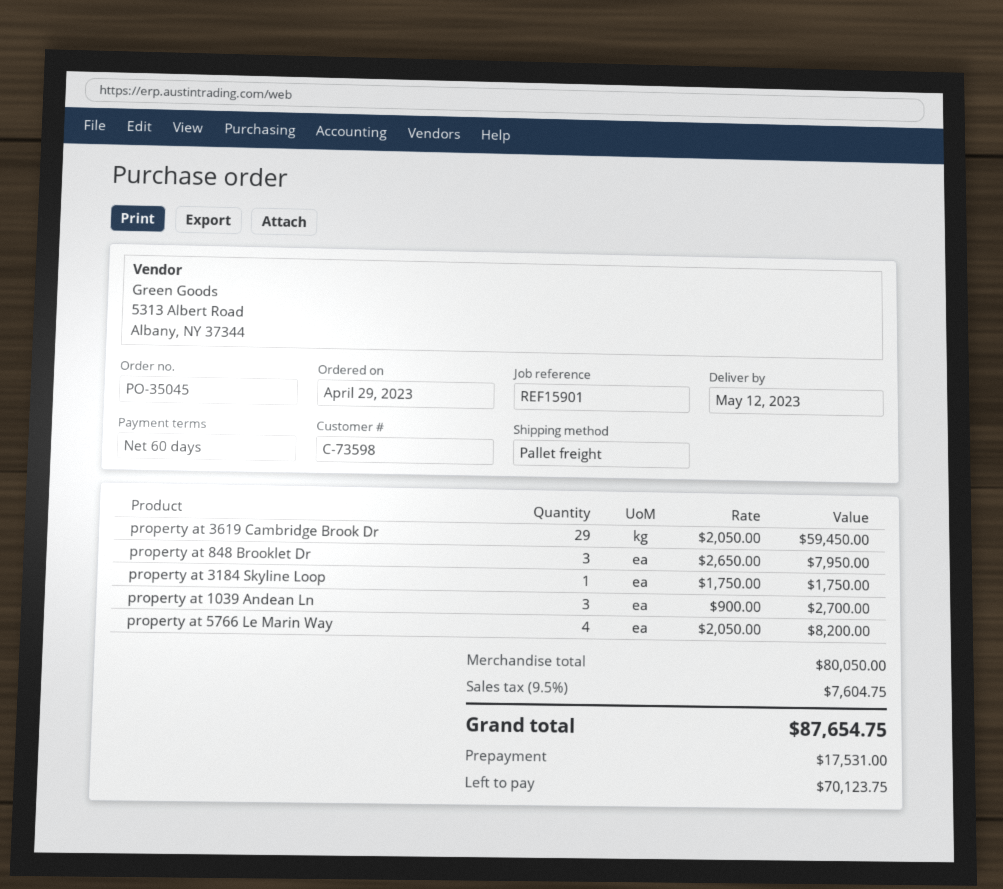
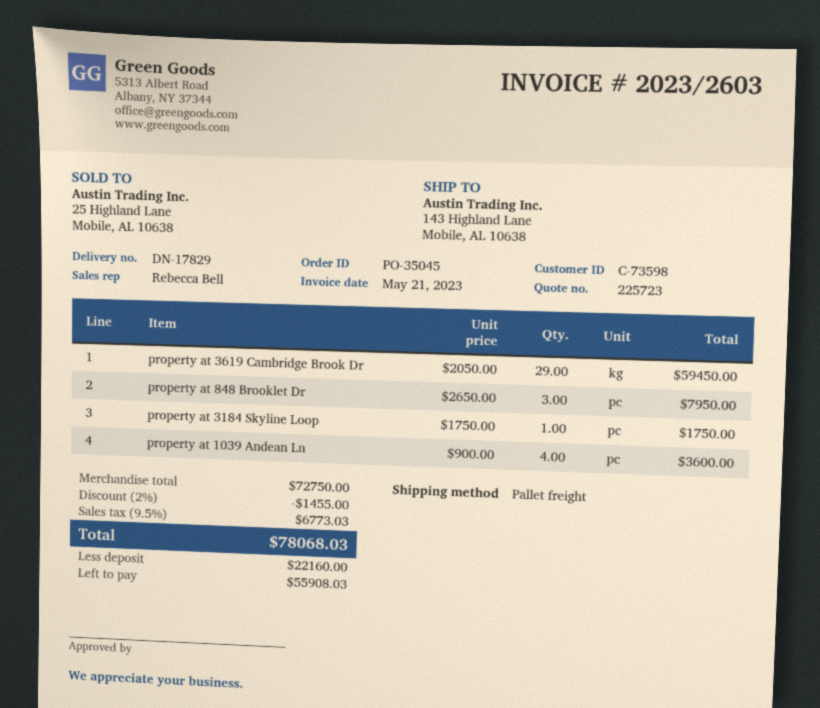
property at 1039 Andean Ln: 3 x 900.00 = 2700.00 -> 4 x 900.00 = 3600.00
property at 5766 Le Marin Way: 4 x 2050.00 = 8200.00 -> none
subtotal: 80050.00 -> 72750.00
discount: none -> 2% = 1455.00
tax: 9.5% = 7604.75 -> 9.5% = 6773.03
total: 87654.75 -> 78068.03
deposit: 17531.00 -> 22160.00
balance: 70123.75 -> 55908.03

